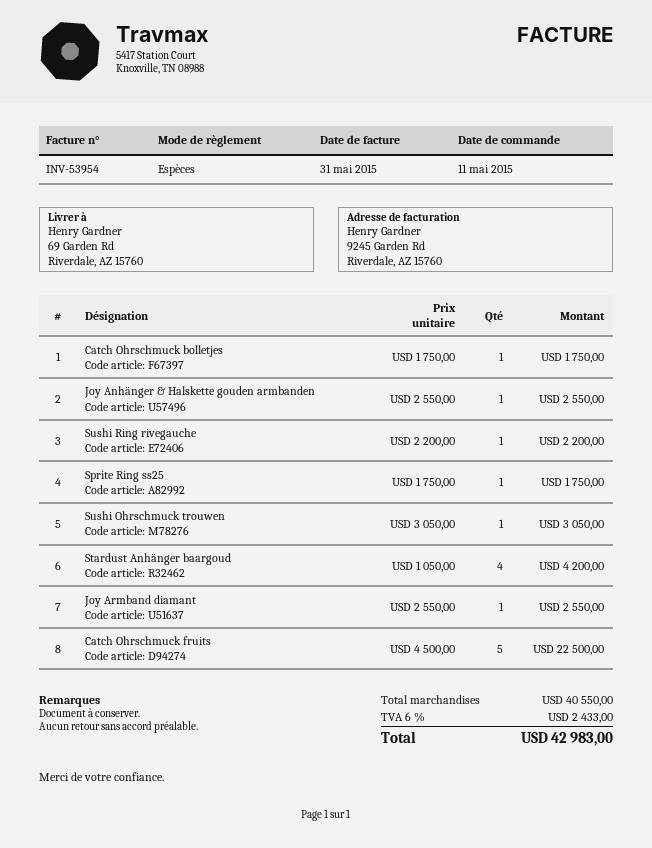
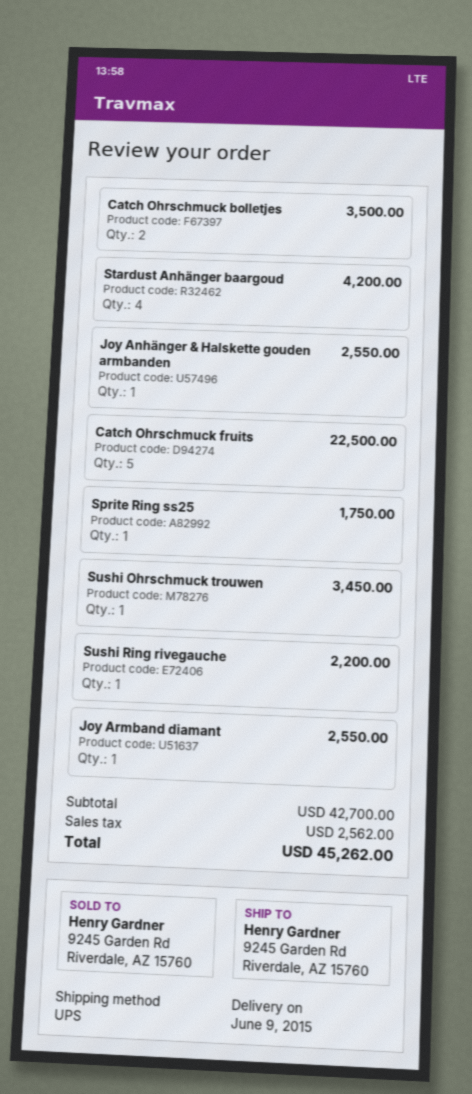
ship to: 69 Garden Rd, Riverdale, AZ 15760 -> 9245 Garden Rd, Riverdale, AZ 15760
Catch Ohrschmuck bolletjes: 1 for 1750.00 -> 2 for 3500.00
Sushi Ohrschmuck trouwen: 1 for 3050.00 -> 1 for 3450.00
subtotal: 40550.00 -> 42700.00
tax: 2433.00 -> 2562.00
total: 42983.00 -> 45262.00

